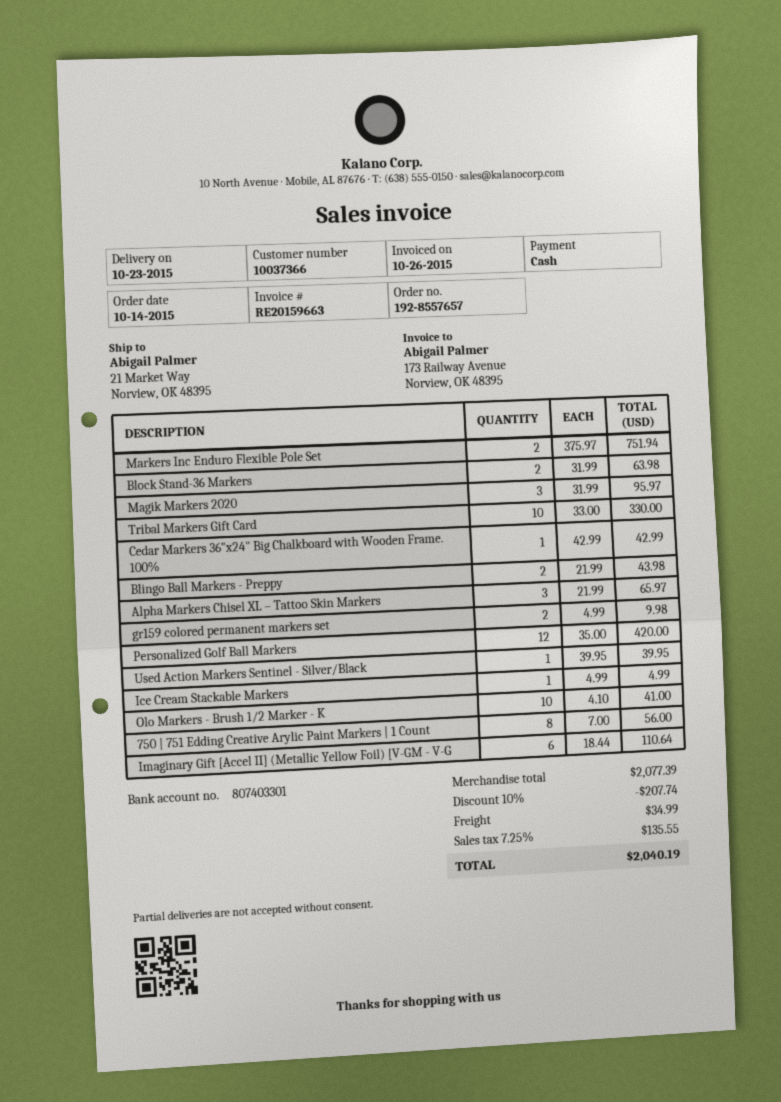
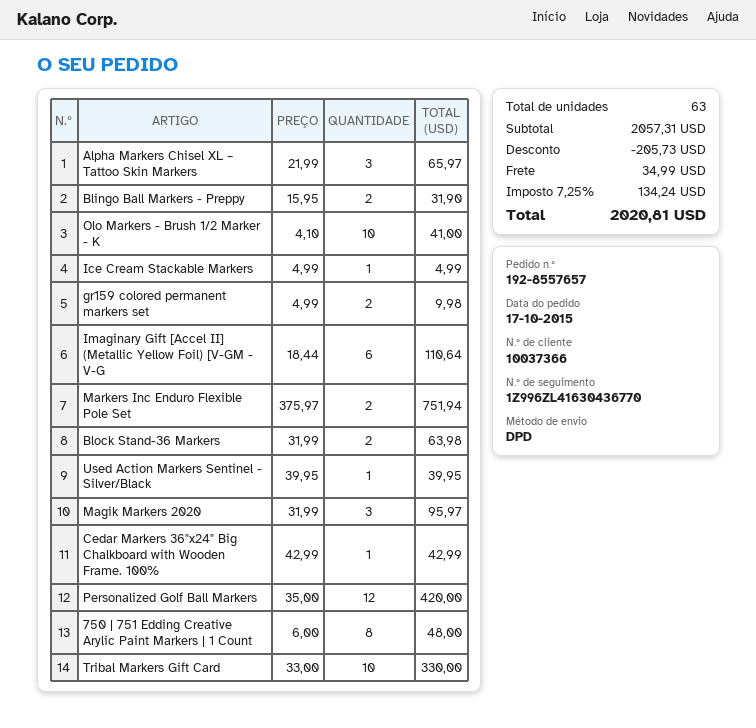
order date: 2015-10-14 -> 2015-10-17
Blingo Ball Markers - Preppy: 2 x 21.99 = 43.98 -> 2 x 15.95 = 31.90
750 | 751 Edding Creative Arylic Paint Markers | 1 Count: 8 x 7.00 = 56.00 -> 8 x 6.00 = 48.00
subtotal: 2077.39 -> 2057.31
discount: 207.74 -> 205.73
tax: 7.25% = 135.55 -> 7.25% = 134.24
total: 2040.19 -> 2020.81

